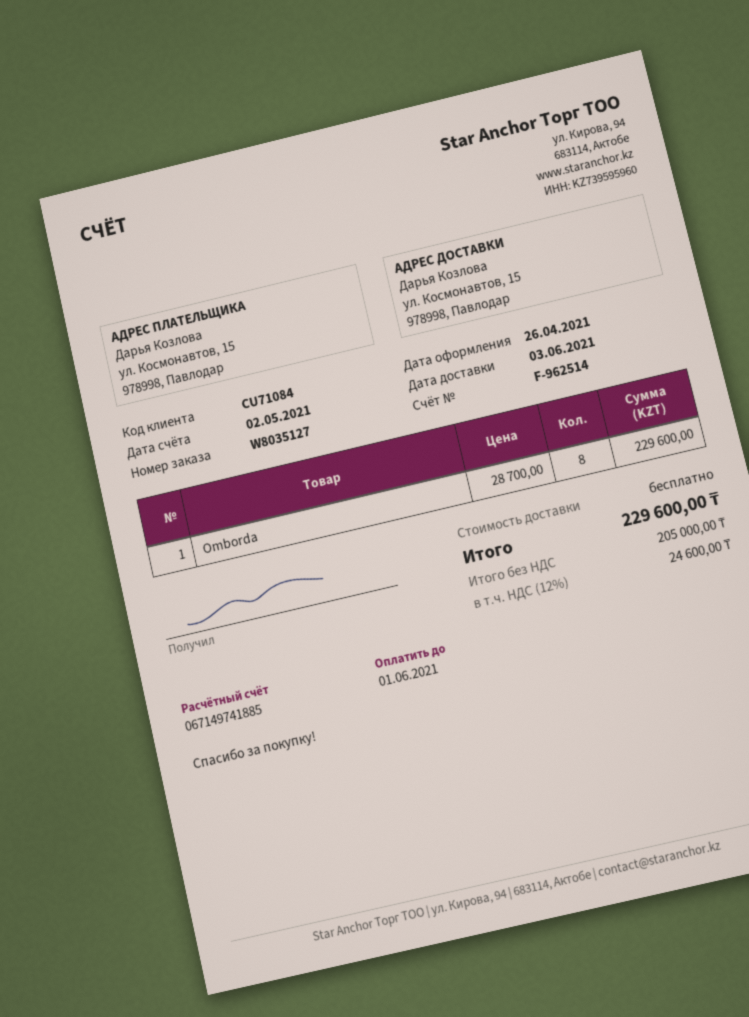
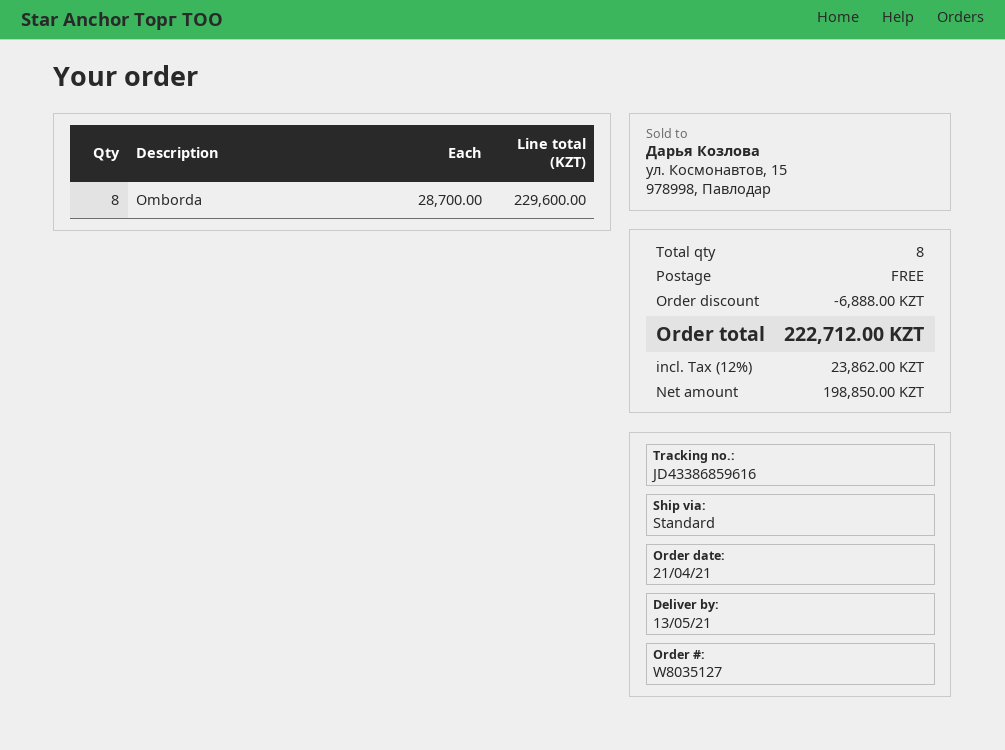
order date: 2021-04-26 -> 2021-04-21
delivery date: 2021-06-03 -> 2021-05-13
discount: none -> 6888.00
net: 205000.00 -> 198850.00
tax: 12% = 24600.00 -> 12% = 23862.00
total: 229600.00 -> 222712.00

